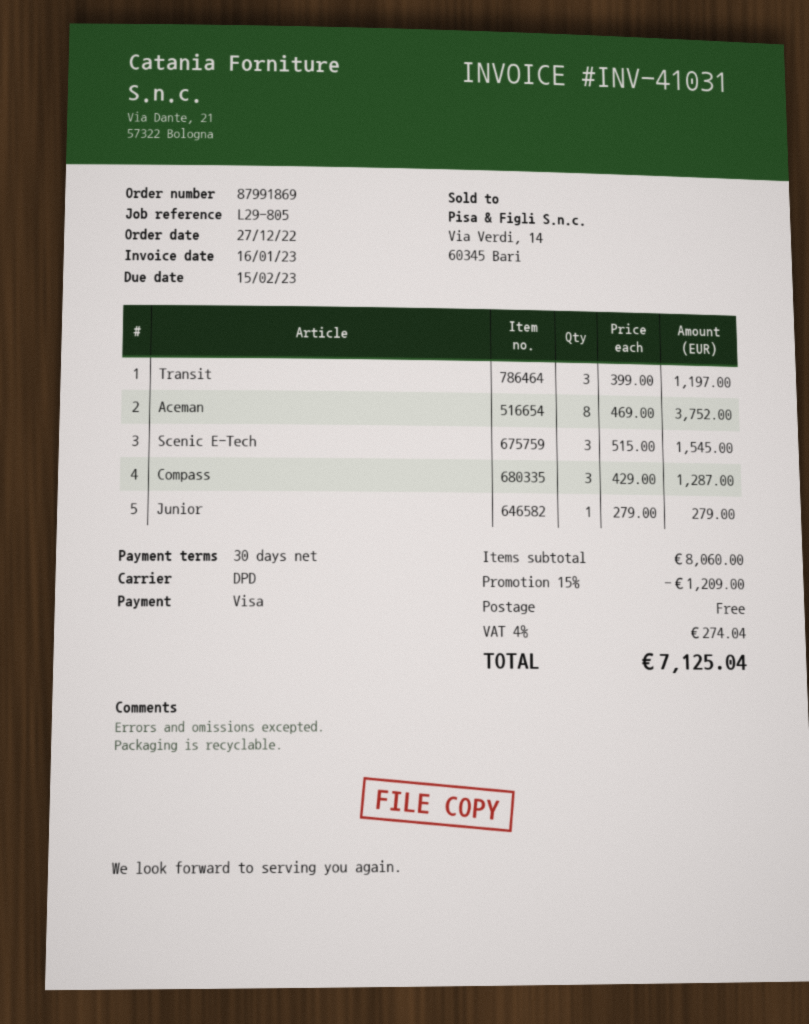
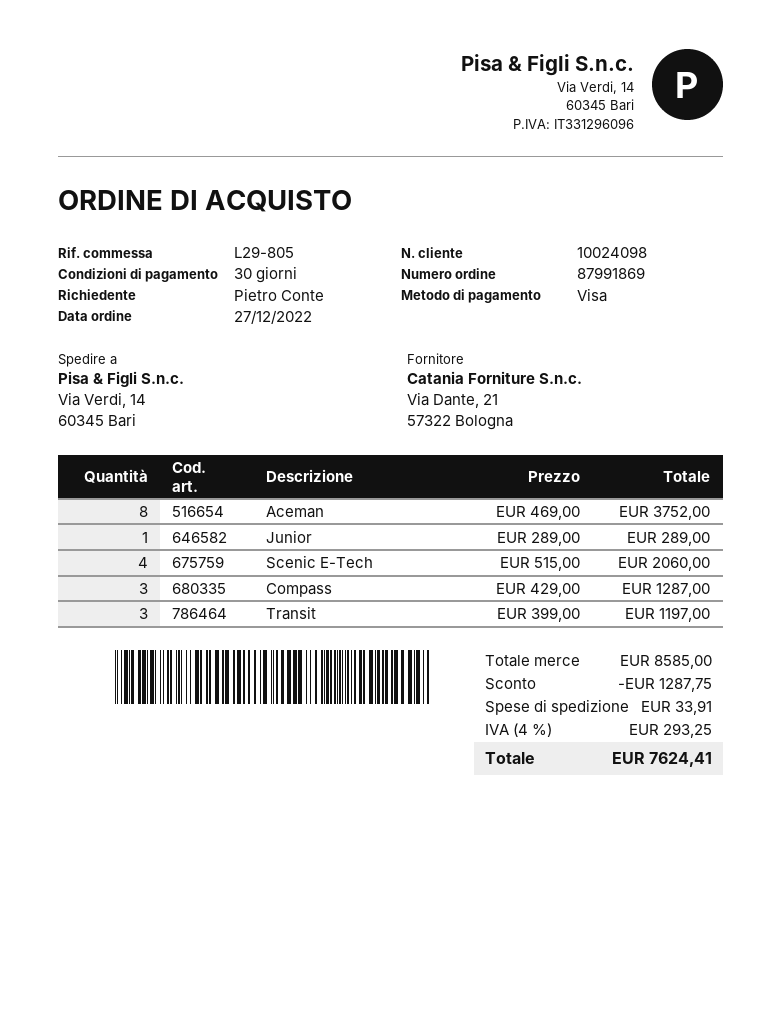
Scenic E-Tech: 3 x 515.00 = 1545.00 -> 4 x 515.00 = 2060.00
Junior: 1 x 279.00 = 279.00 -> 1 x 289.00 = 289.00
subtotal: 8060.00 -> 8585.00
discount: 1209.00 -> 1287.75
shipping: 0.00 -> 33.91
tax: 4% = 274.04 -> 4% = 293.25
total: 7125.04 -> 7624.41

